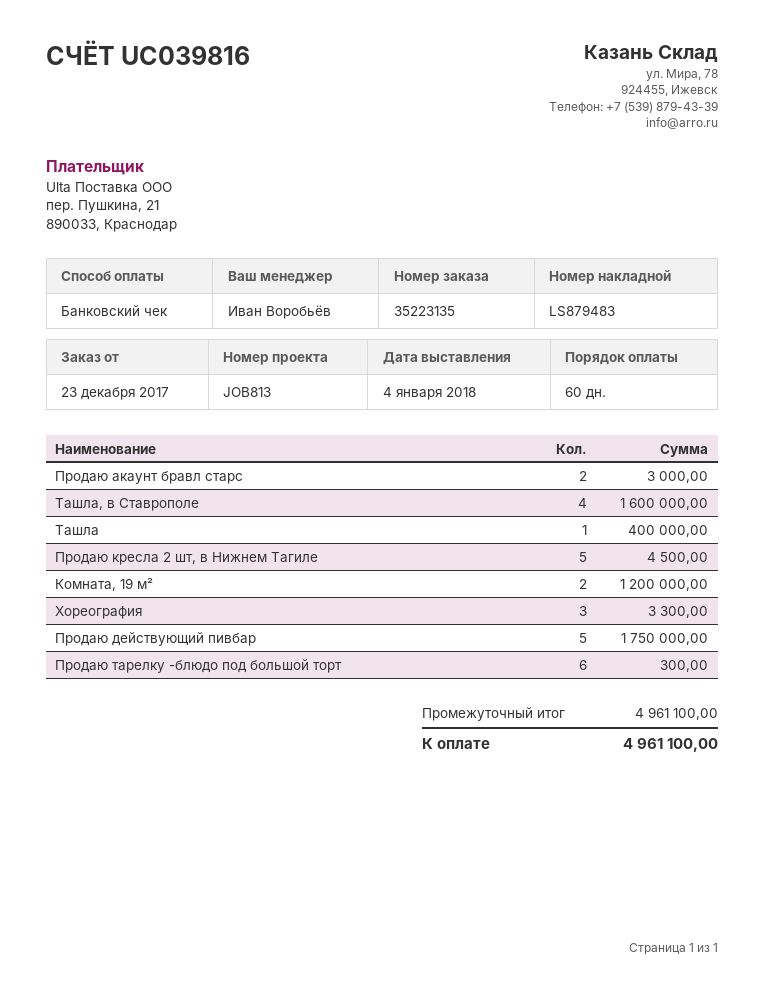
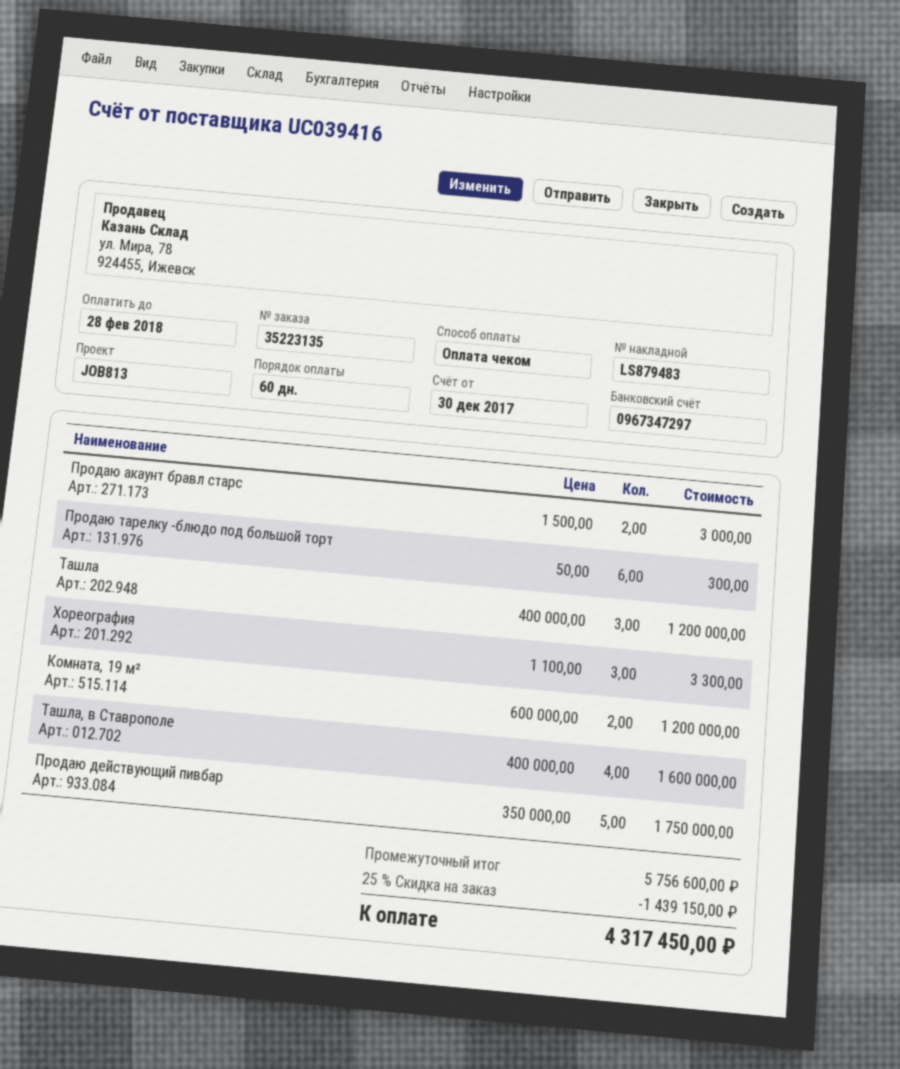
invoice number: UC039816 -> UC039416
invoice date: 2018-01-04 -> 2017-12-30
Ташла: 1 for 400000.00 -> 3 for 1200000.00
Продаю кресла 2 шт, в Нижнем Тагиле: 5 for 4500.00 -> none
subtotal: 4961100.00 -> 5756600.00
discount: none -> 25% = 1439150.00
total: 4961100.00 -> 4317450.00

